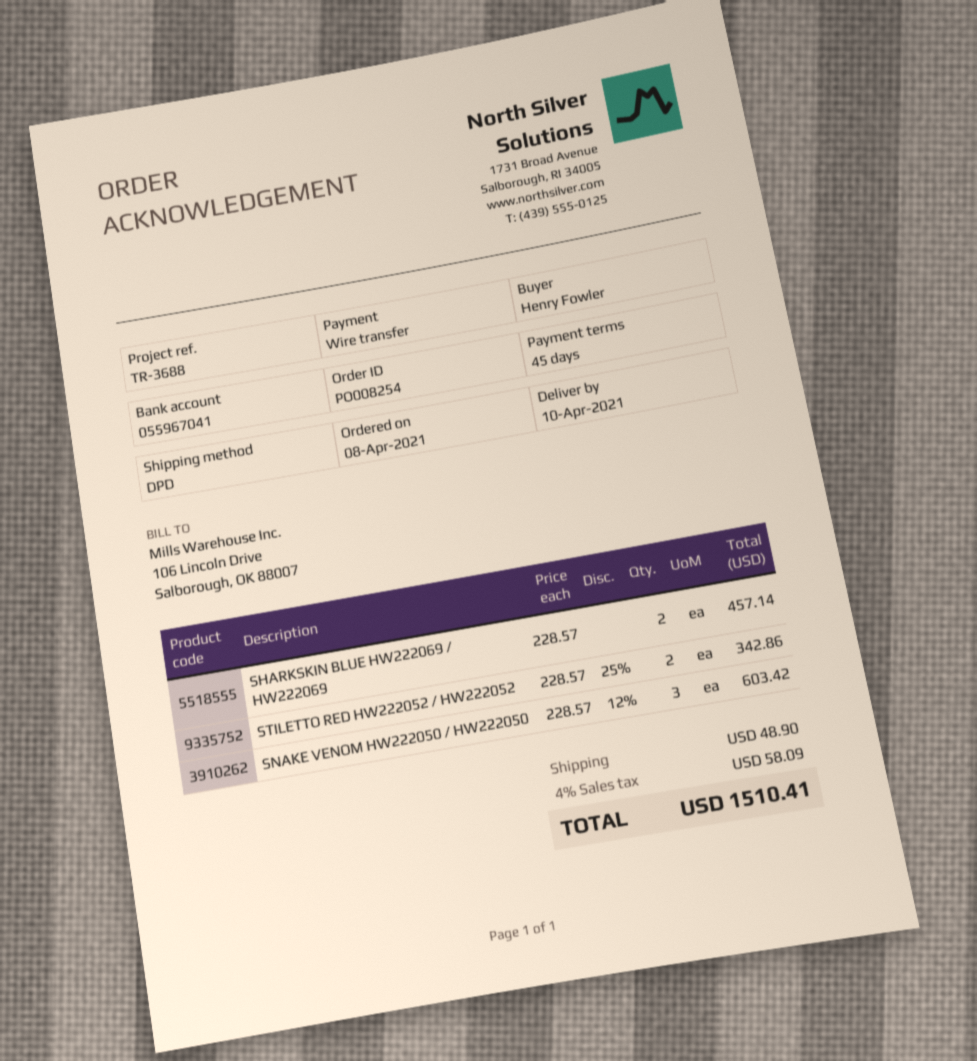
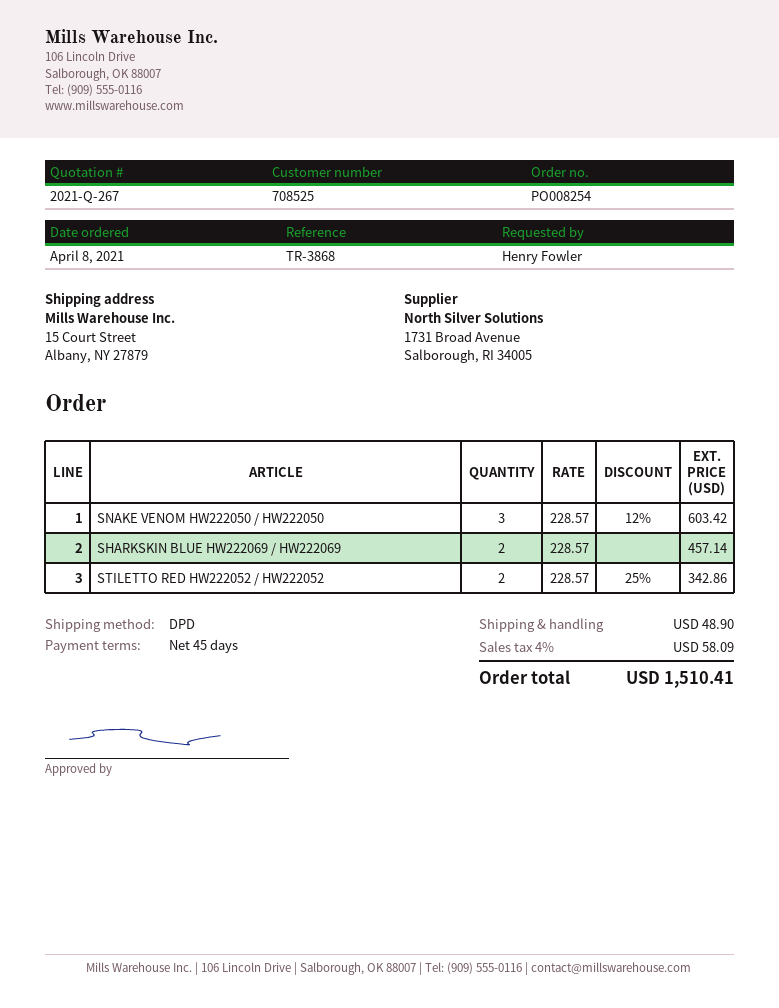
reference: TR-3688 -> TR-3868

